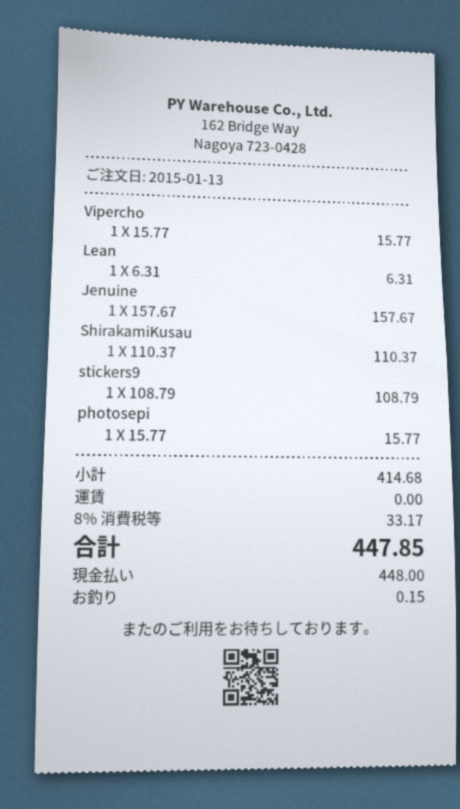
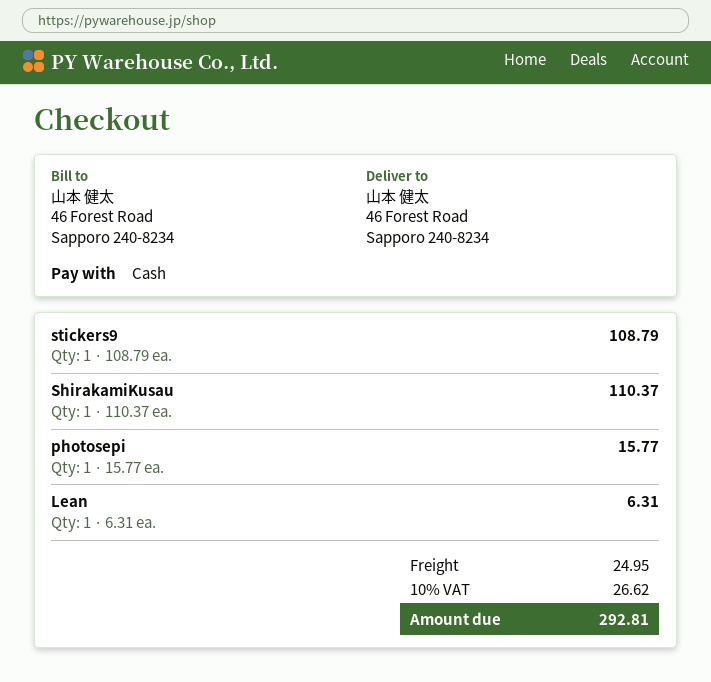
Vipercho: 1 x 15.77 = 15.77 -> none
Jenuine: 1 x 157.67 = 157.67 -> none
shipping: 0.00 -> 24.95
tax: 8% = 33.17 -> 10% = 26.62
total: 447.85 -> 292.81

